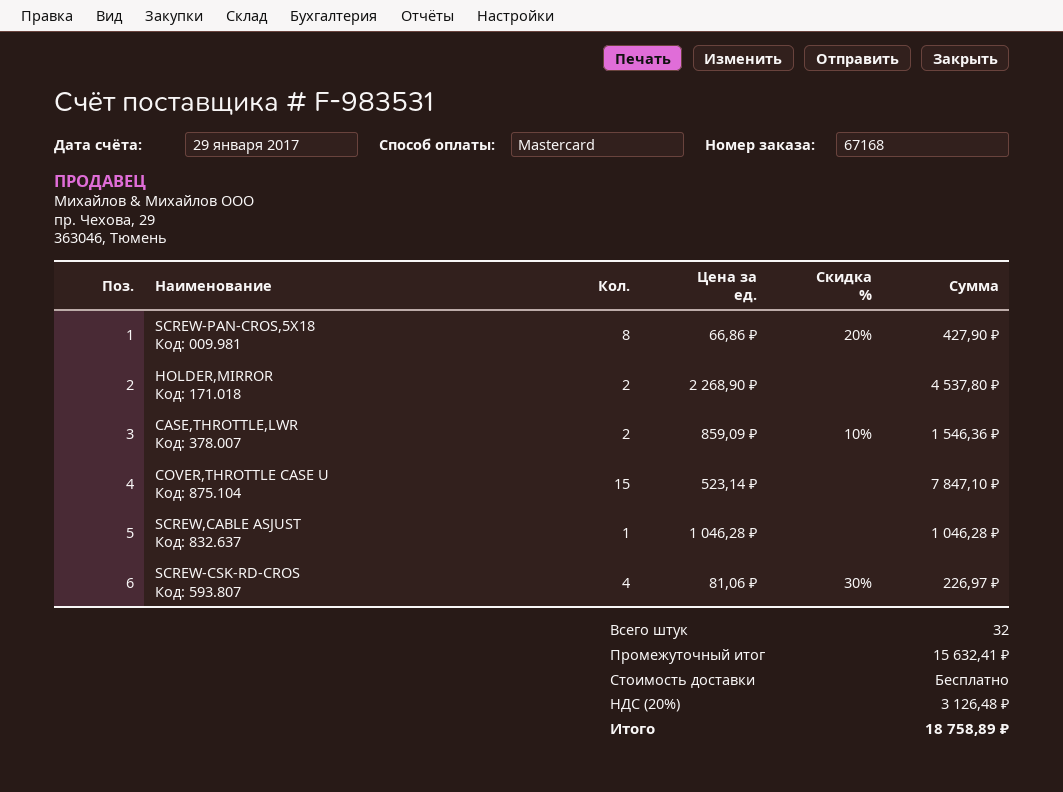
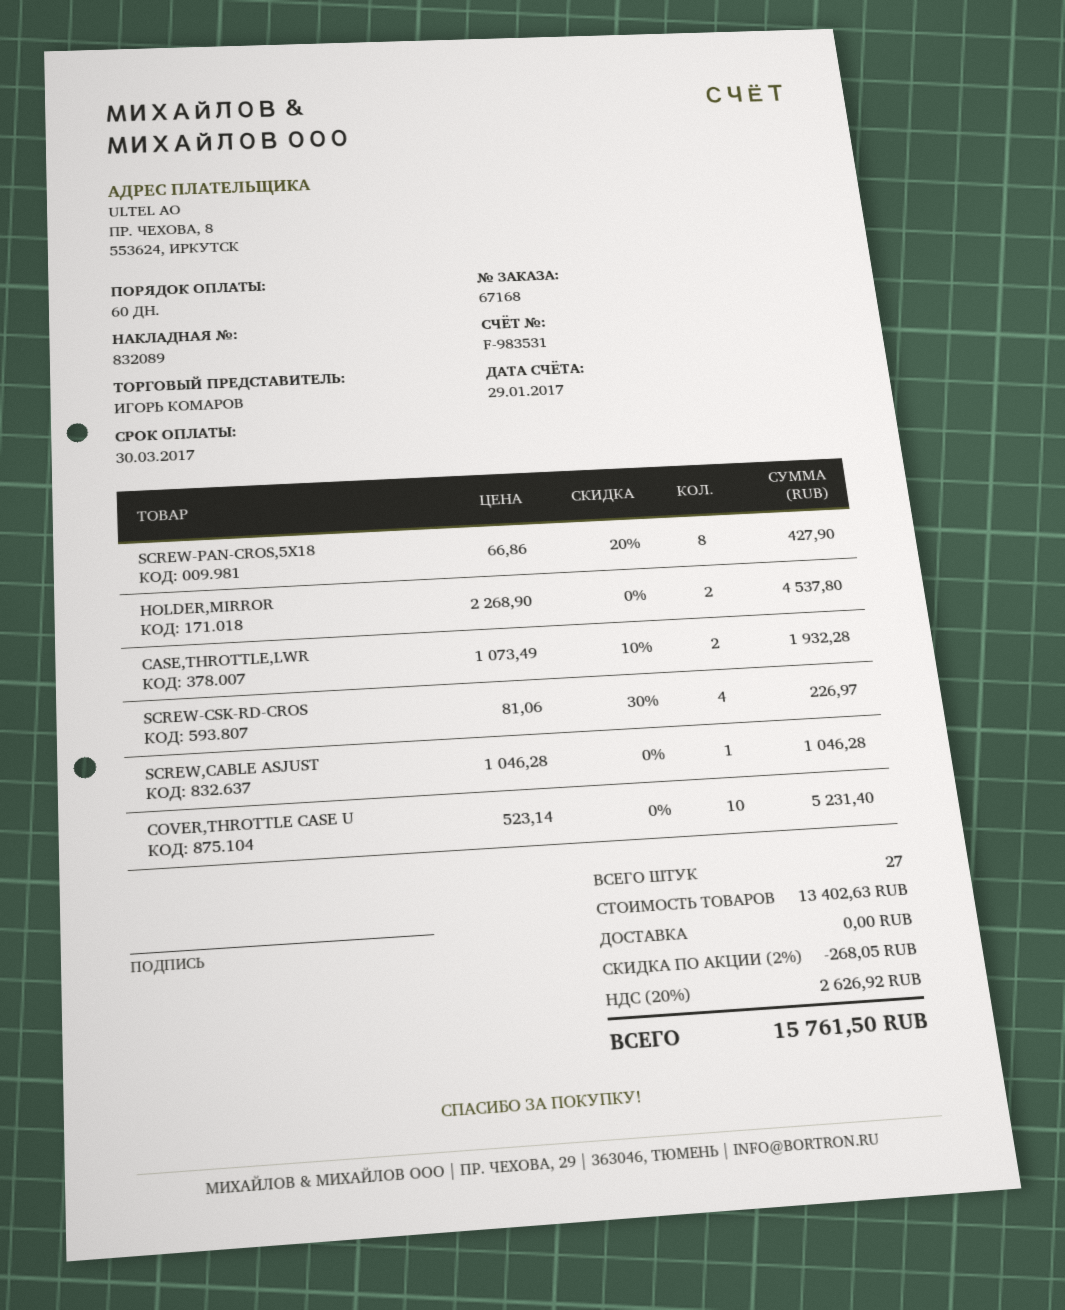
CASE,THROTTLE,LWR: 2 x 859.09 - 10% = 1546.36 -> 2 x 1073.49 - 10% = 1932.28
COVER,THROTTLE CASE U: 15 x 523.14 = 7847.10 -> 10 x 523.14 = 5231.40
total quantity: 32 -> 27
subtotal: 15632.41 -> 13402.63
discount: none -> 2% = 268.05
tax: 20% = 3126.48 -> 20% = 2626.92
total: 18758.89 -> 15761.50

